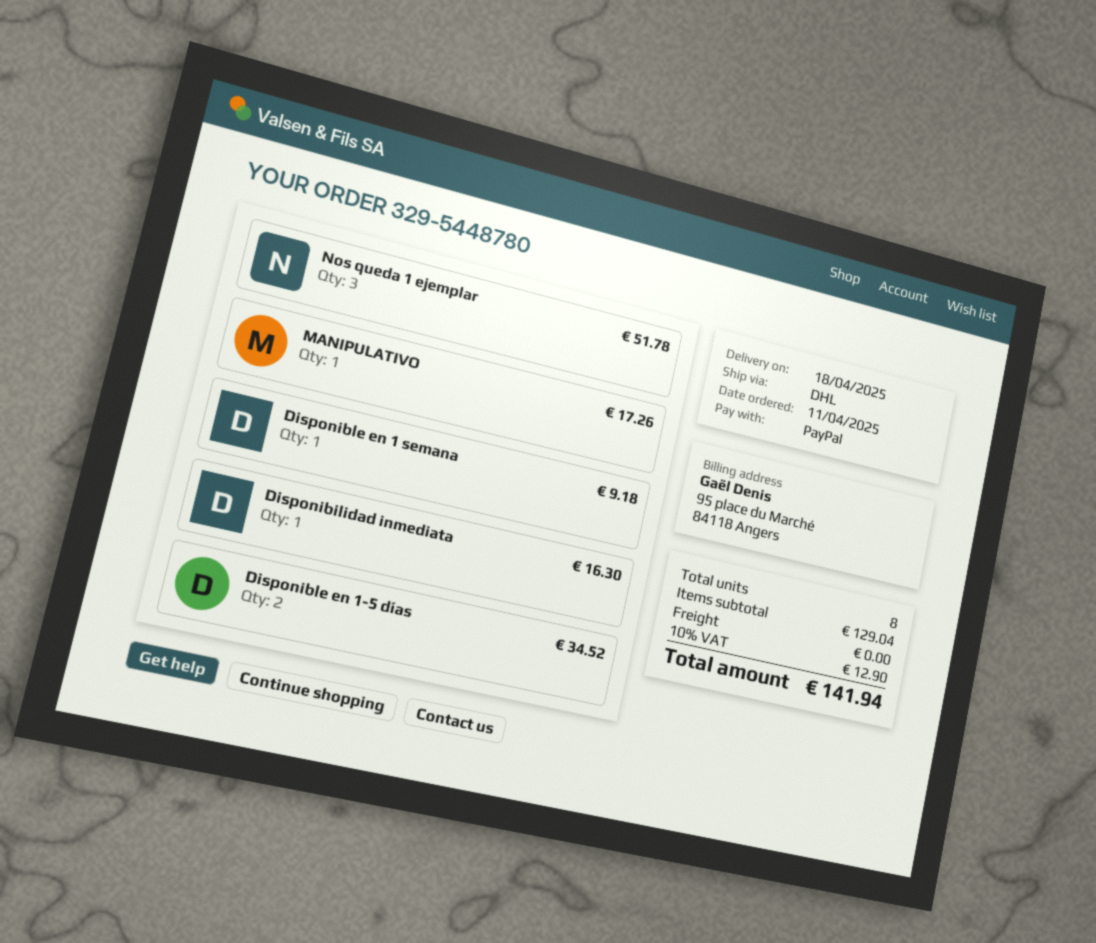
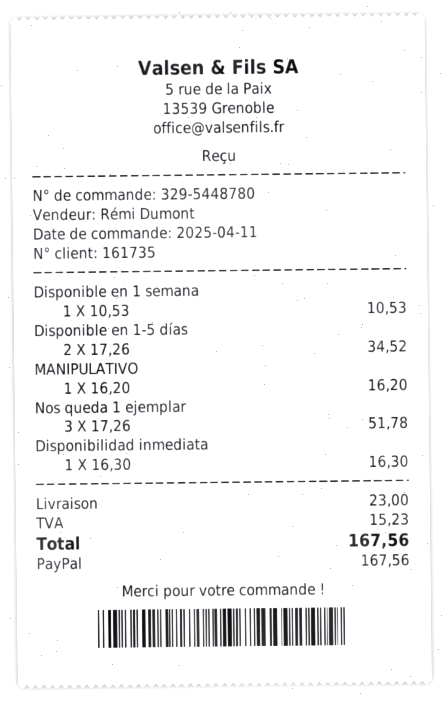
MANIPULATIVO: 1 for 17.26 -> 1 for 16.20
Disponible en 1 semana: 1 for 9.18 -> 1 for 10.53
shipping: 0.00 -> 23.00
tax: 12.90 -> 15.23
total: 141.94 -> 167.56

